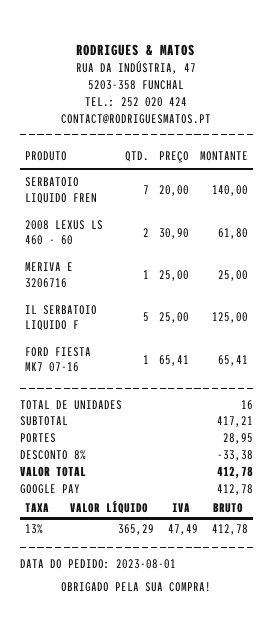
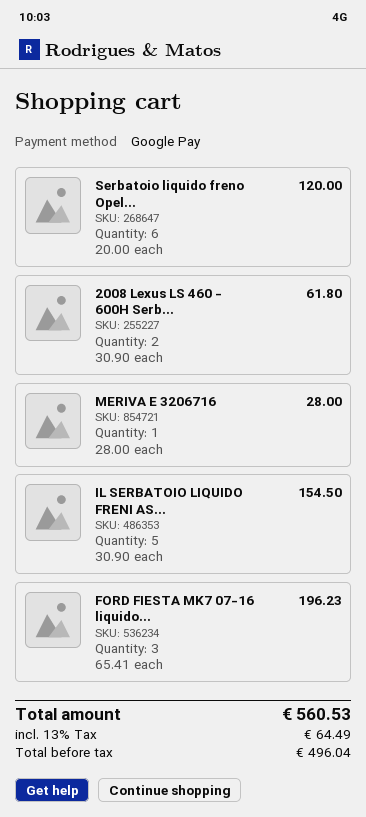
SERBATOIO LIQUIDO FREN: 7 x 20.00 = 140.00 -> 6 x 20.00 = 120.00
MERIVA E 3206716: 1 x 25.00 = 25.00 -> 1 x 28.00 = 28.00
IL SERBATOIO LIQUIDO F: 5 x 25.00 = 125.00 -> 5 x 30.90 = 154.50
FORD FIESTA MK7 07-16: 1 x 65.41 = 65.41 -> 3 x 65.41 = 196.23
discount: 8% = 33.38 -> none
shipping: 28.95 -> none
net: 365.29 -> 496.04
tax: 13% = 47.49 -> 13% = 64.49
total: 412.78 -> 560.53

